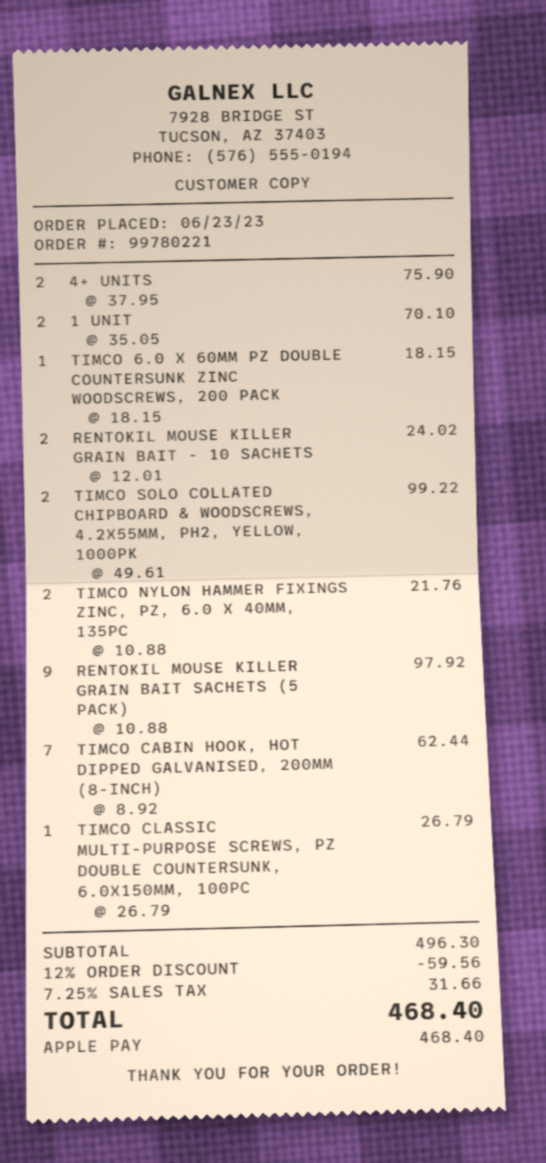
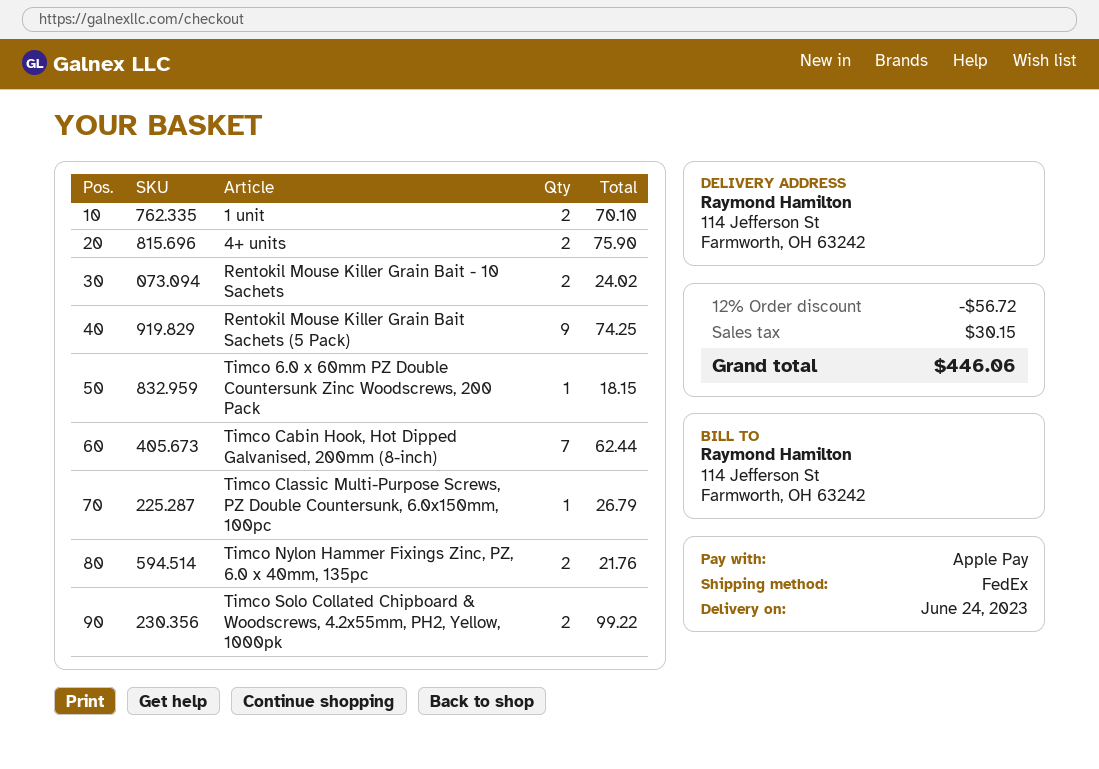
RENTOKIL MOUSE KILLER GRAIN BAIT SACHETS (5 PACK): 9 for 97.92 -> 9 for 74.25
discount: 12% = 59.56 -> 12% = 56.72
tax: 31.66 -> 30.15
total: 468.40 -> 446.06

